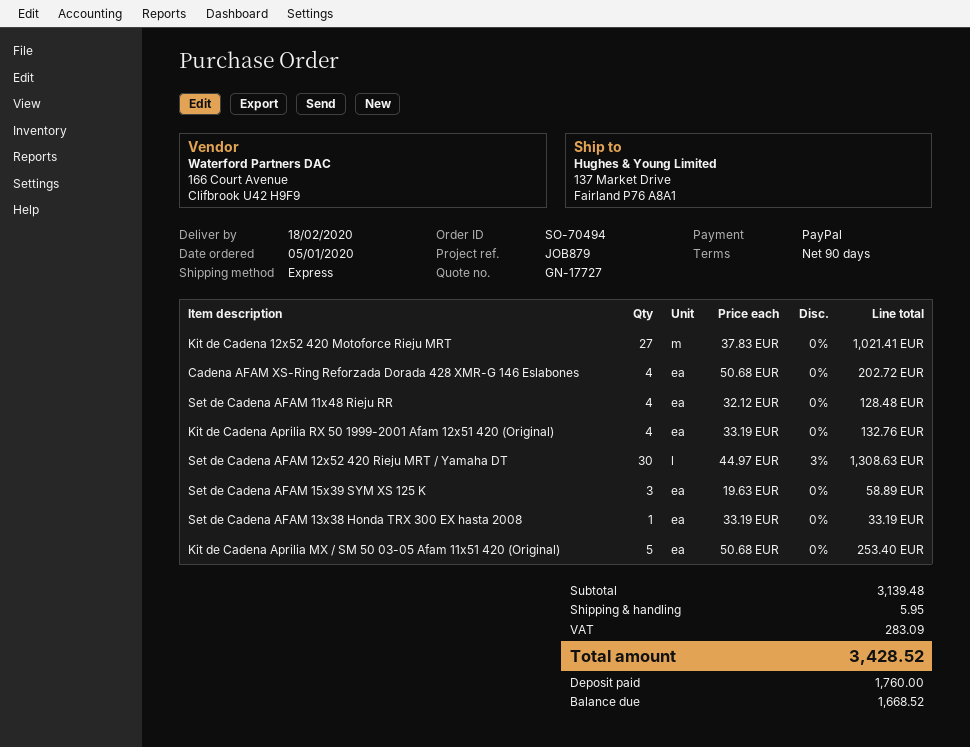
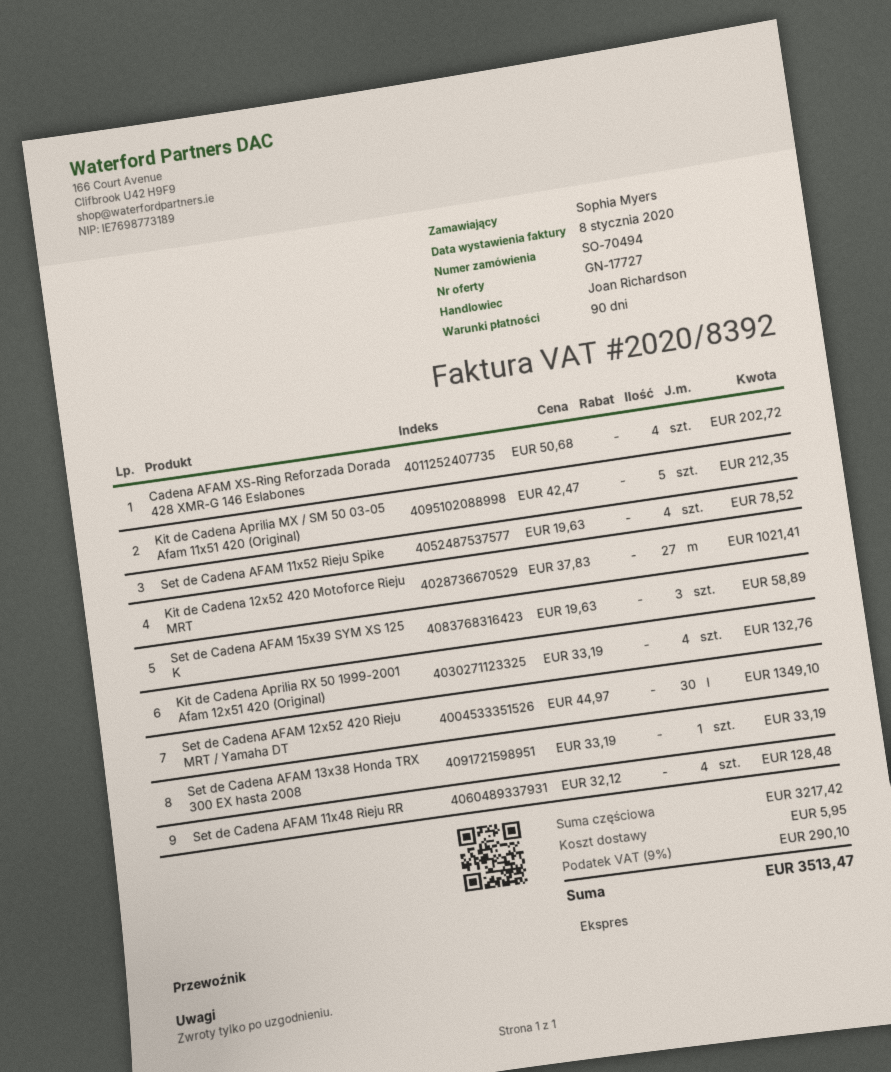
Set de Cadena AFAM 12x52 420 Rieju MRT / Yamaha DT: 30 x 44.97 - 3% = 1308.63 -> 30 x 44.97 = 1349.10
Kit de Cadena Aprilia MX / SM 50 03-05 Afam 11x51 420 (Original): 5 x 50.68 = 253.40 -> 5 x 42.47 = 212.35
Set de Cadena AFAM 11x52 Rieju Spike: none -> 4 x 19.63 = 78.52
subtotal: 3139.48 -> 3217.42
tax: 283.09 -> 290.10
total: 3428.52 -> 3513.47

